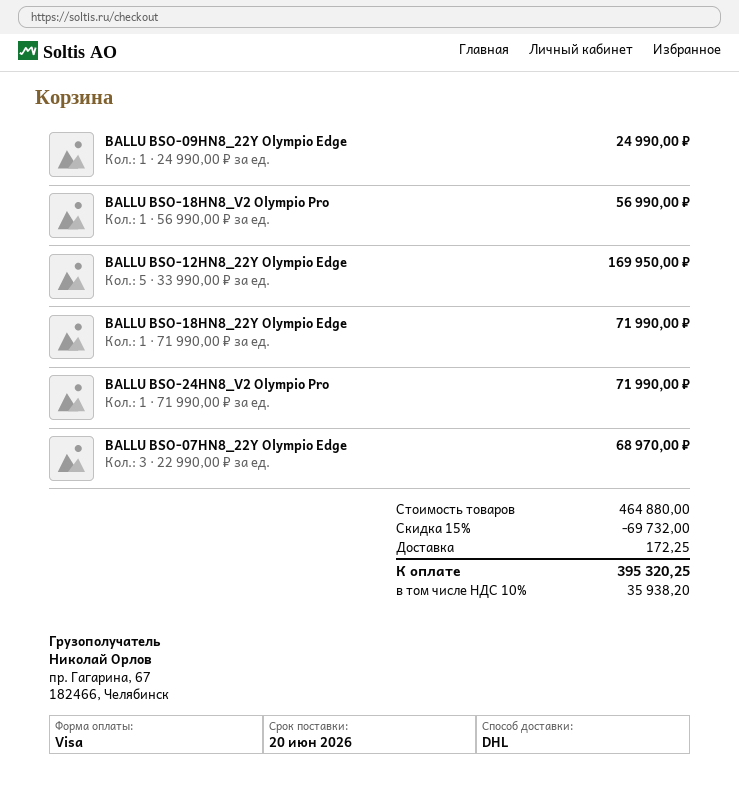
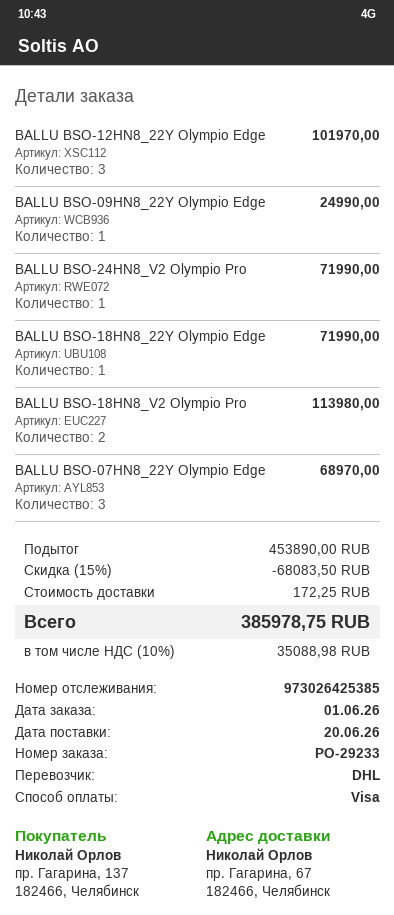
BALLU BSO-18HN8_V2 Olympio Pro: 1 for 56990.00 -> 2 for 113980.00
BALLU BSO-12HN8_22Y Olympio Edge: 5 for 169950.00 -> 3 for 101970.00
subtotal: 464880.00 -> 453890.00
discount: 15% = 69732.00 -> 15% = 68083.50
tax: 10% = 35938.20 -> 10% = 35088.98
total: 395320.25 -> 385978.75

